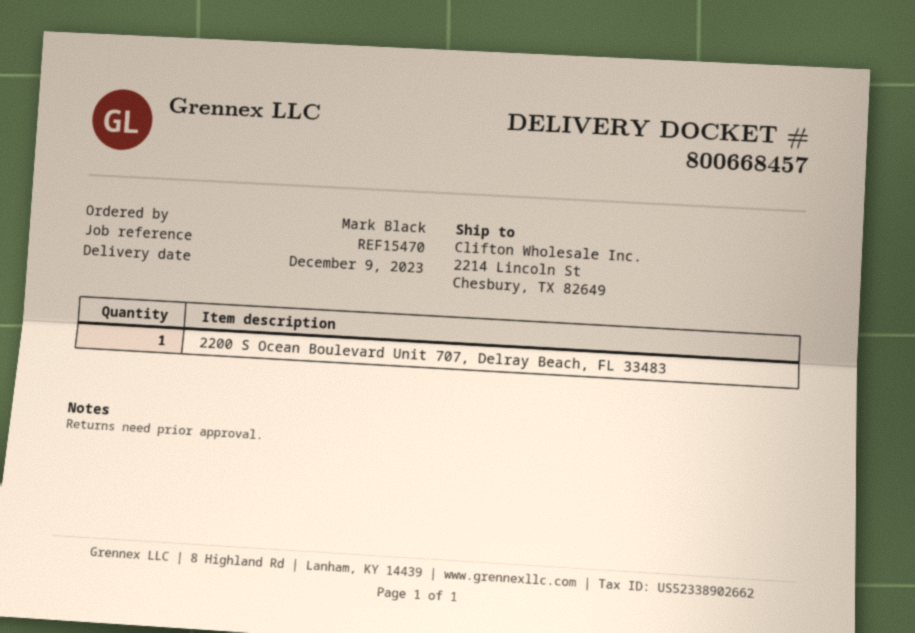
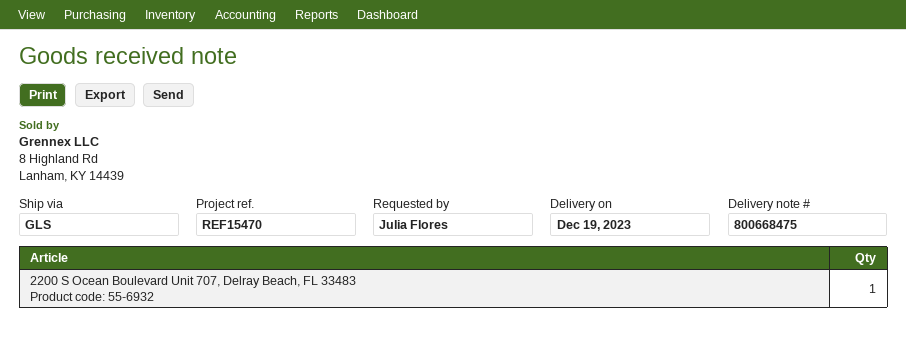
delivery note number: 800668457 -> 800668475
delivery date: 2023-12-09 -> 2023-12-19
ordered by: Mark Black -> Julia Flores

